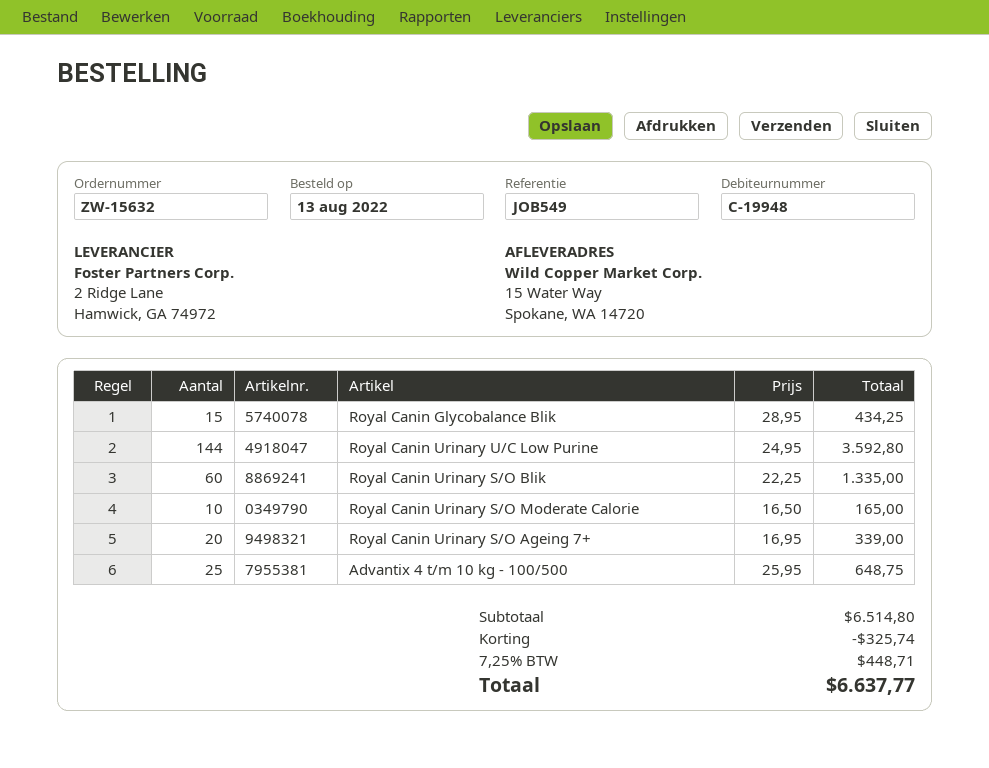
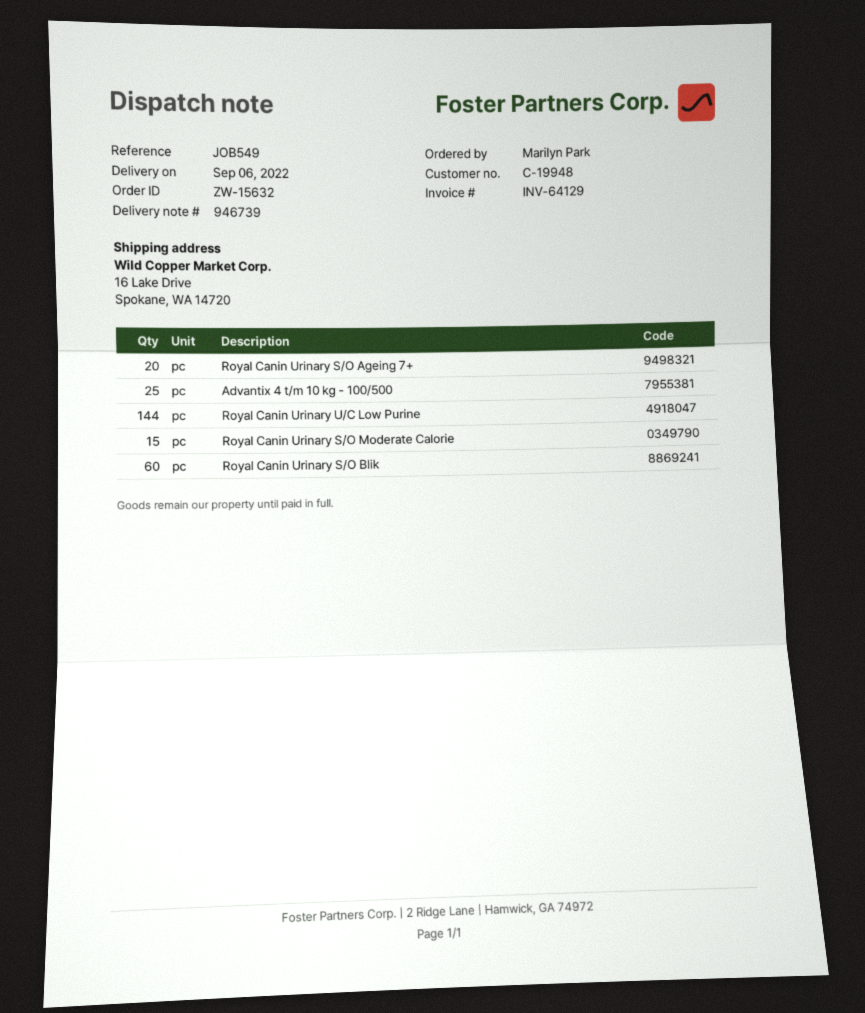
ship to: 15 Water Way, Spokane, WA 14720 -> 16 Lake Drive, Spokane, WA 14720
Royal Canin Glycobalance Blik: 15 -> none
Royal Canin Urinary S/O Moderate Calorie: 10 -> 15

